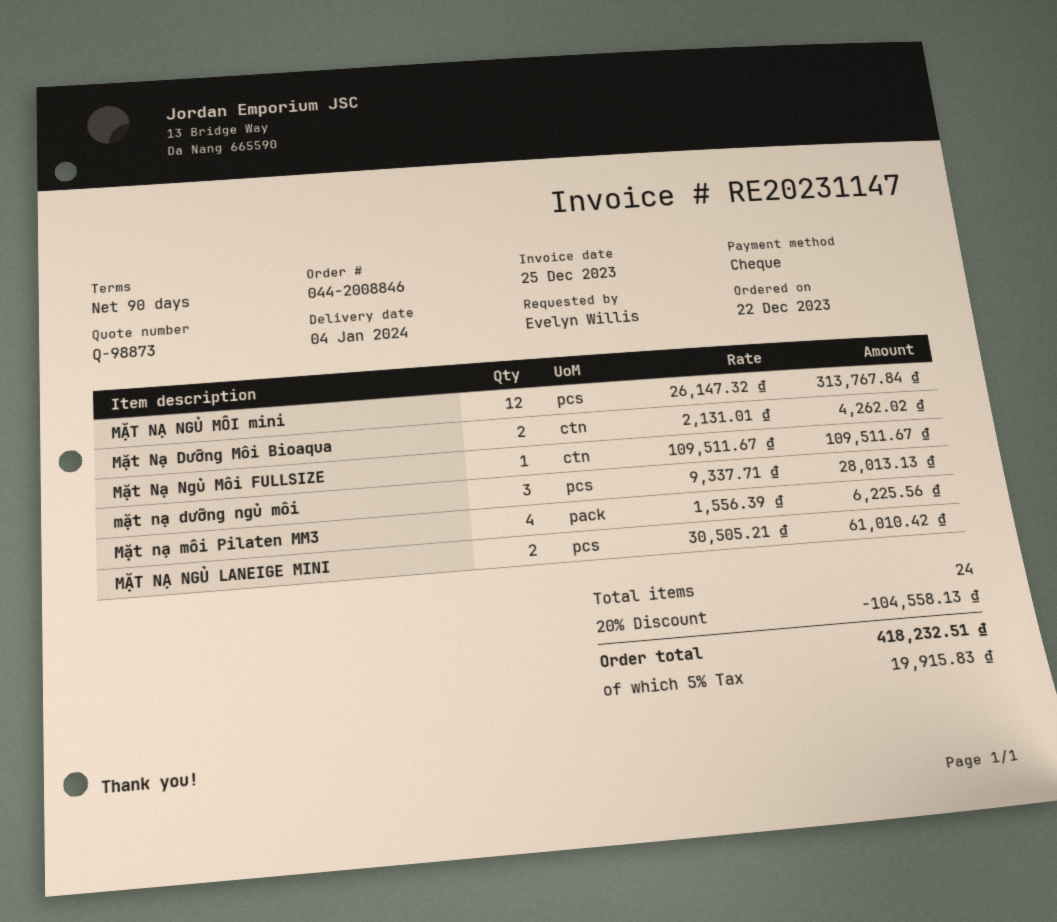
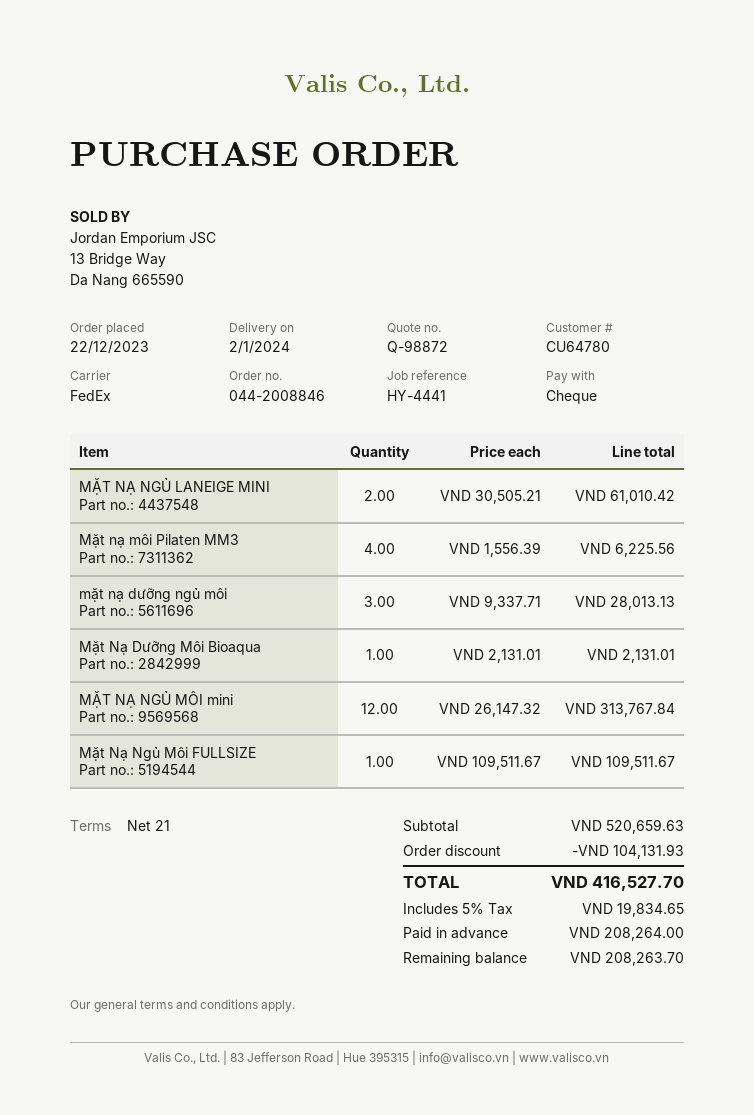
quote number: Q-98873 -> Q-98872
delivery date: 2024-01-04 -> 2024-01-02
payment terms: 90 days -> 21 days
Mặt Nạ Dưỡng Môi Bioaqua: 2 x 2131.01 = 4262.02 -> 1 x 2131.01 = 2131.01
discount: 104558.13 -> 104131.93
tax: 5% = 19915.83 -> 5% = 19834.65
total: 418232.51 -> 416527.70

